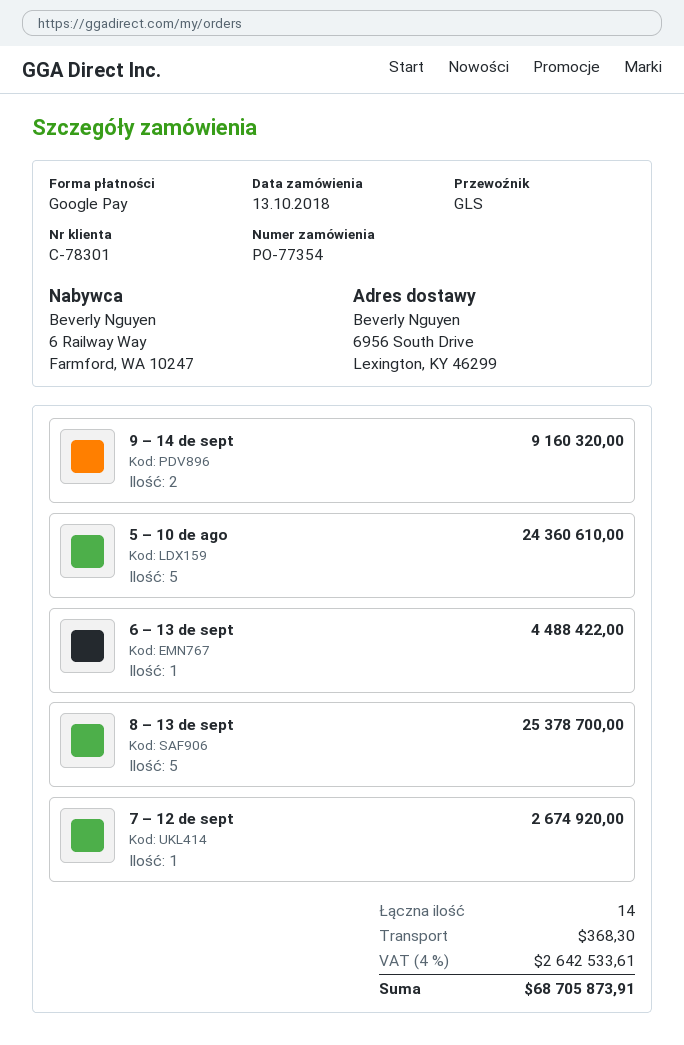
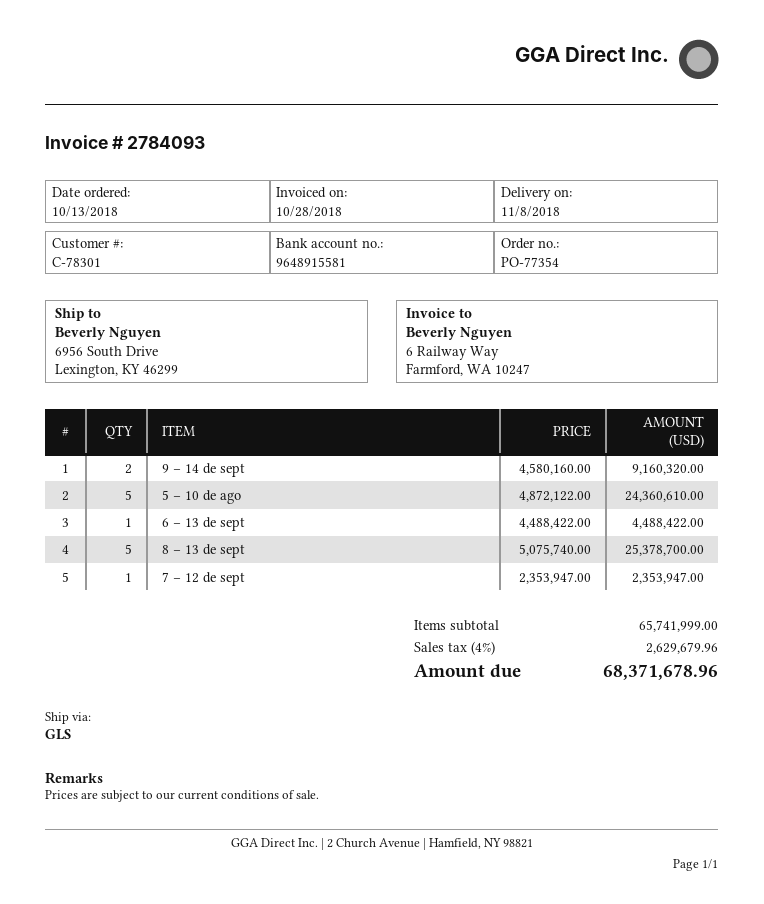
7 – 12 de sept: 1 for 2674920.00 -> 1 for 2353947.00
shipping: 368.30 -> none
tax: 4% = 2642533.61 -> 4% = 2629679.96
total: 68705873.91 -> 68371678.96

